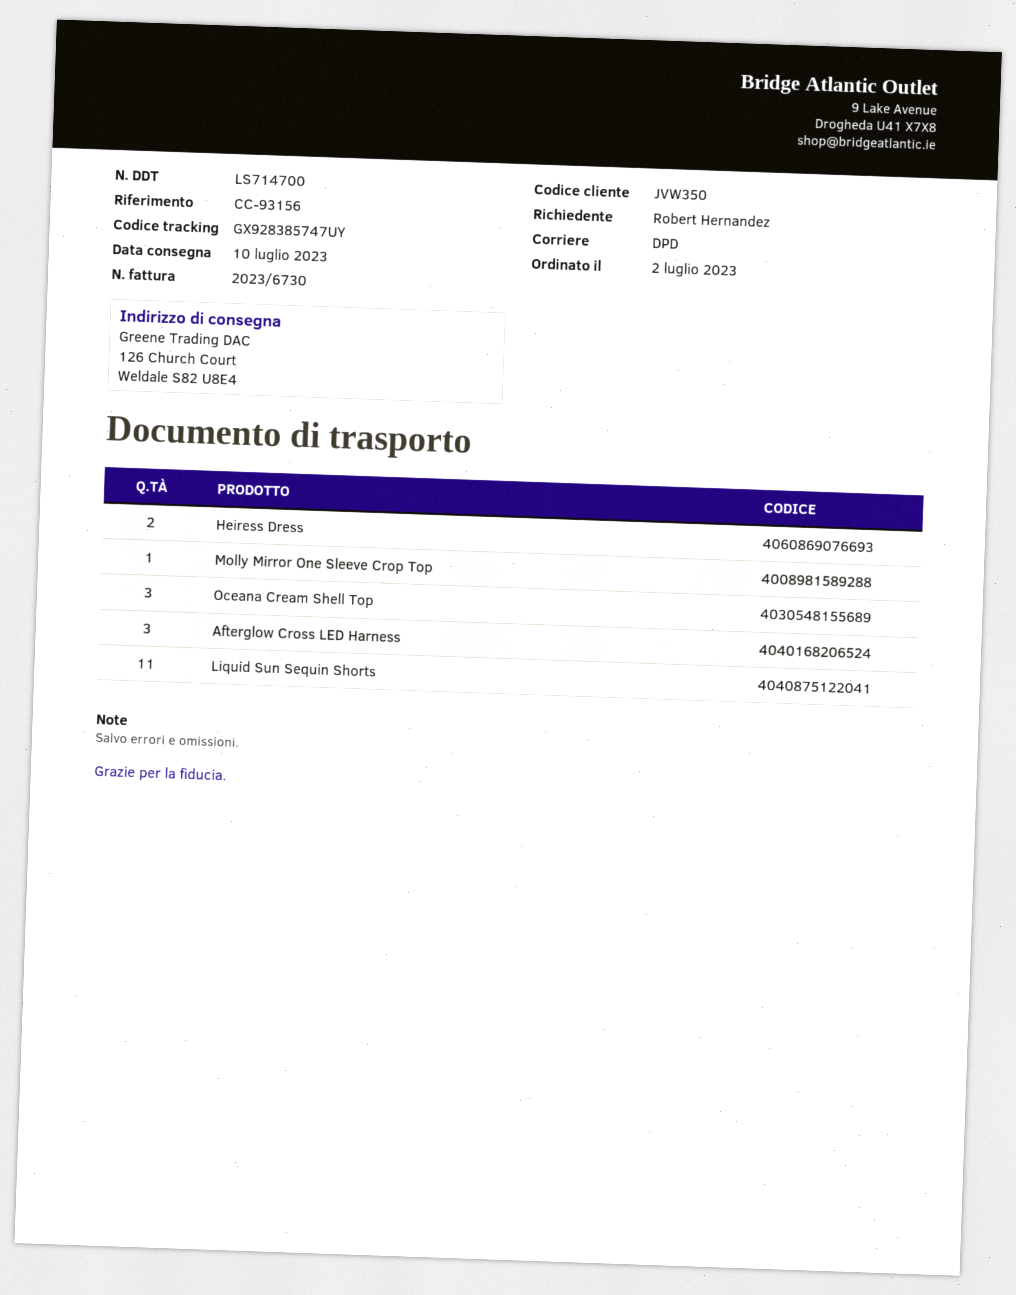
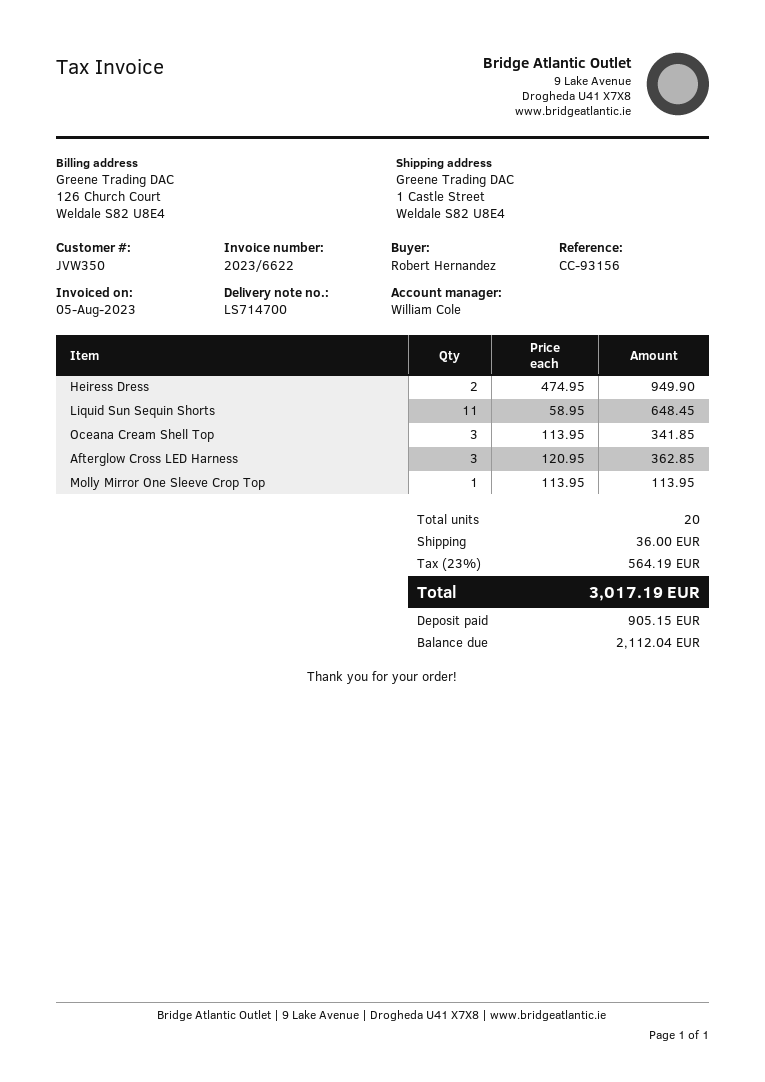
invoice number: 2023/6730 -> 2023/6622
ship to: 126 Church Court, Weldale S82 U8E4 -> 1 Castle Street, Weldale S82 U8E4

